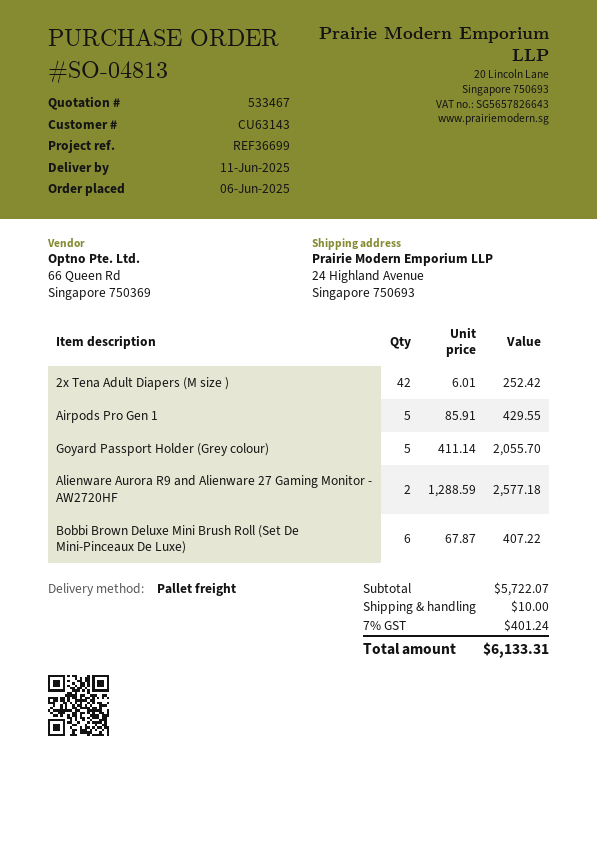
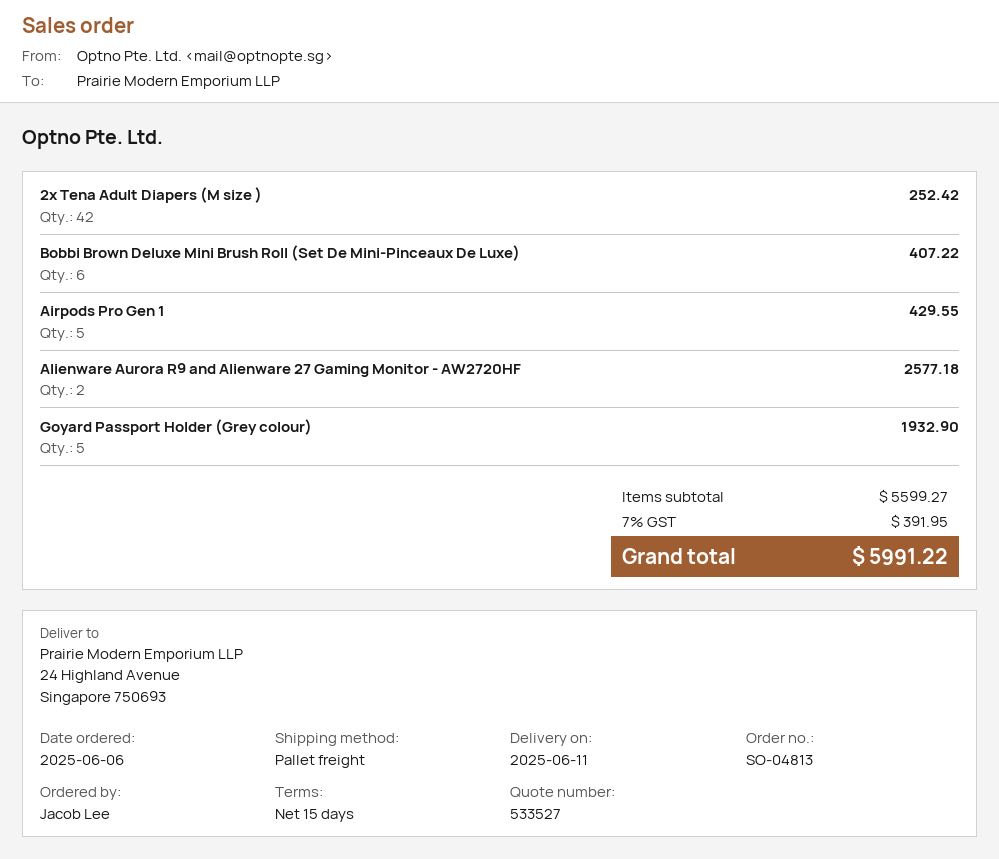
quote number: 533467 -> 533527
Goyard Passport Holder (Grey colour): 5 for 2055.70 -> 5 for 1932.90
subtotal: 5722.07 -> 5599.27
shipping: 10.00 -> none
tax: 7% = 401.24 -> 7% = 391.95
total: 6133.31 -> 5991.22

